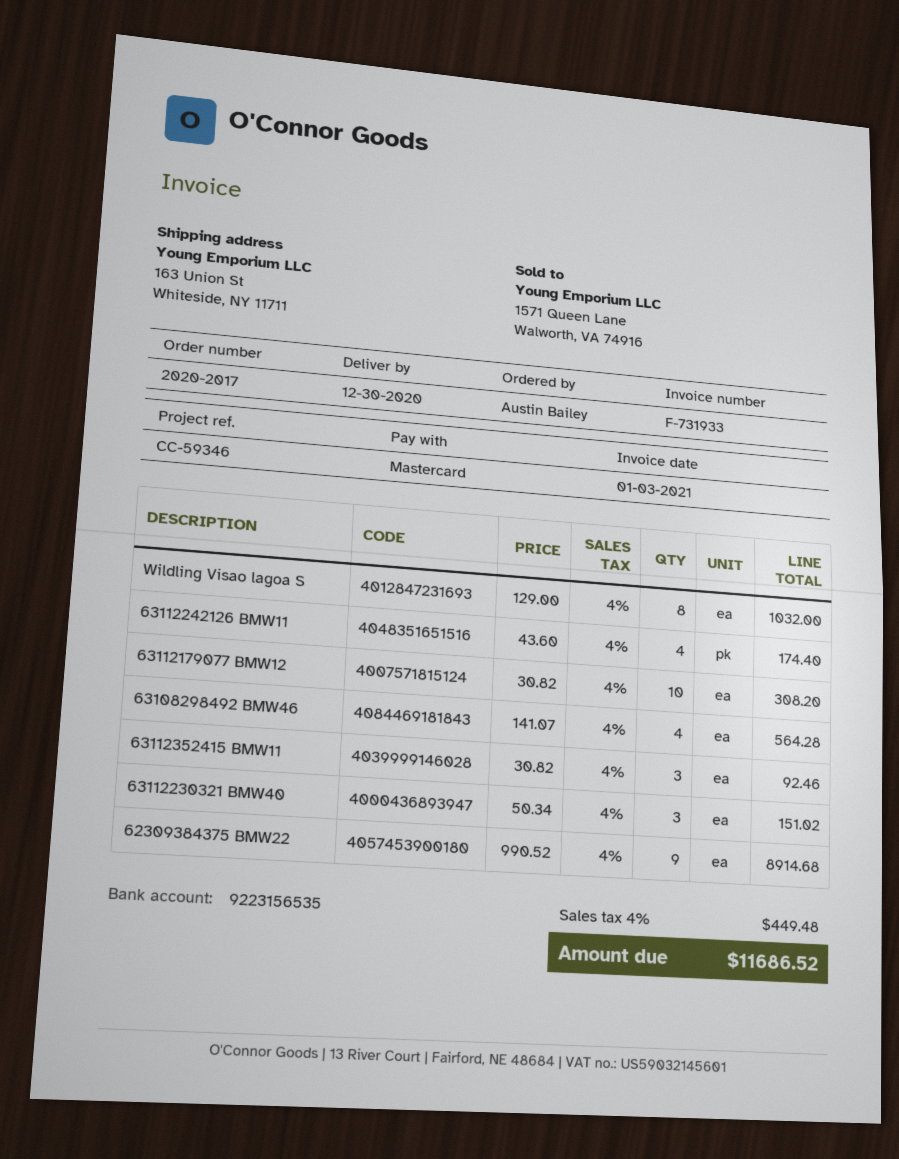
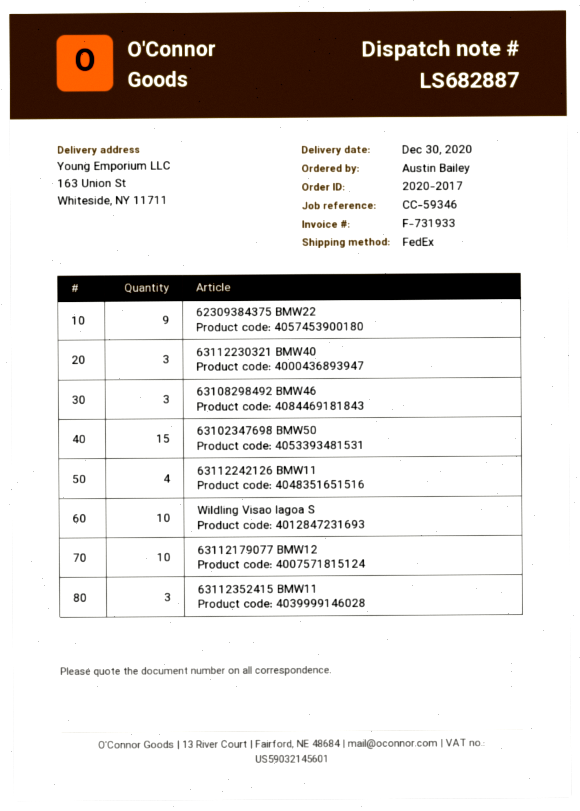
Wildling Visao lagoa S: 8 -> 10
63108298492 BMW46: 4 -> 3
63102347698 BMW50: none -> 15

